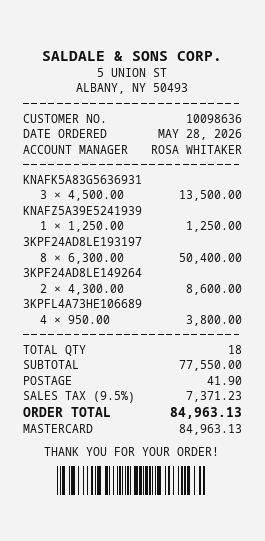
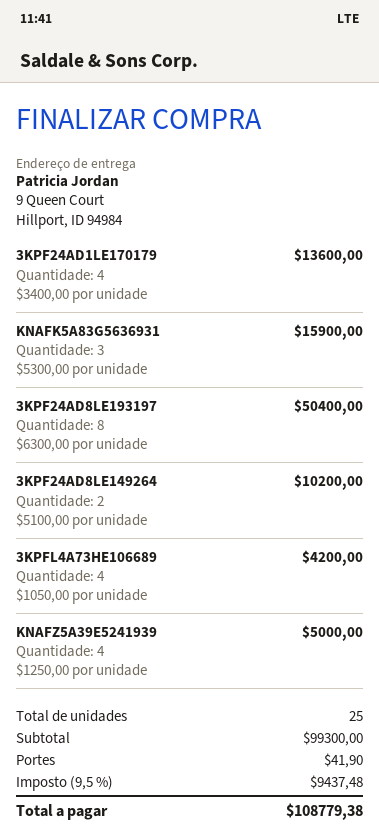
KNAFK5A83G5636931: 3 x 4500.00 = 13500.00 -> 3 x 5300.00 = 15900.00
KNAFZ5A39E5241939: 1 x 1250.00 = 1250.00 -> 4 x 1250.00 = 5000.00
3KPF24AD8LE149264: 2 x 4300.00 = 8600.00 -> 2 x 5100.00 = 10200.00
3KPFL4A73HE106689: 4 x 950.00 = 3800.00 -> 4 x 1050.00 = 4200.00
3KPF24AD1LE170179: none -> 4 x 3400.00 = 13600.00
total quantity: 18 -> 25
subtotal: 77550.00 -> 99300.00
tax: 9.5% = 7371.23 -> 9.5% = 9437.48
total: 84963.13 -> 108779.38

